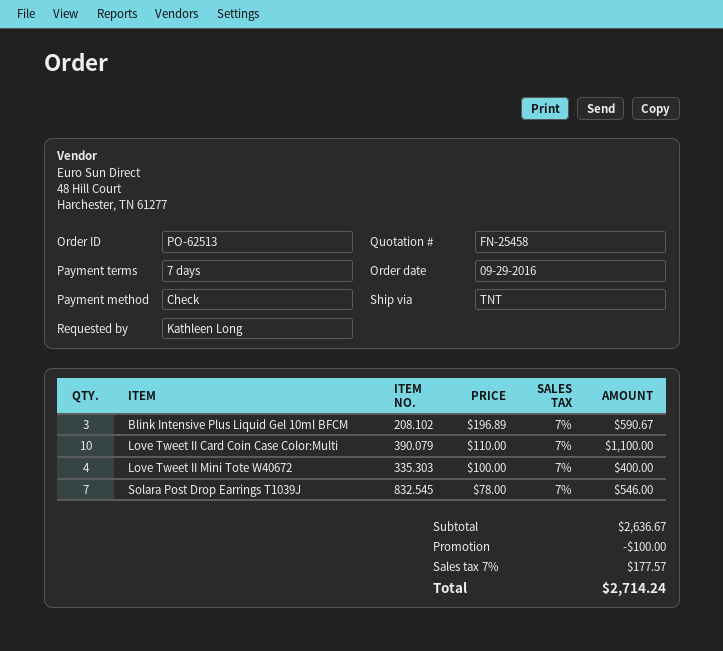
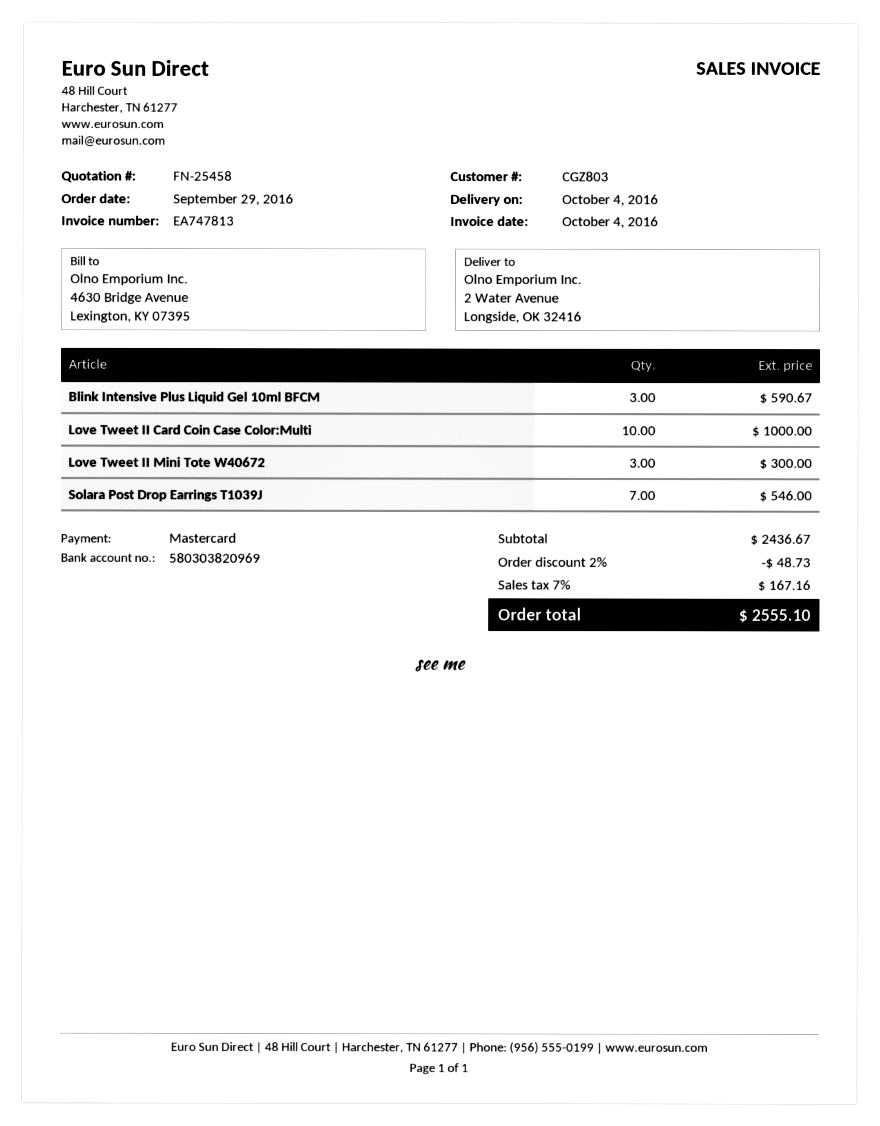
payment method: cheque -> Mastercard
Love Tweet II Card Coin Case Color:Multi: 10 for 1100.00 -> 10 for 1000.00
Love Tweet II Mini Tote W40672: 4 for 400.00 -> 3 for 300.00
subtotal: 2636.67 -> 2436.67
discount: 100.00 -> 48.73
tax: 7% = 177.57 -> 7% = 167.16
total: 2714.24 -> 2555.10

